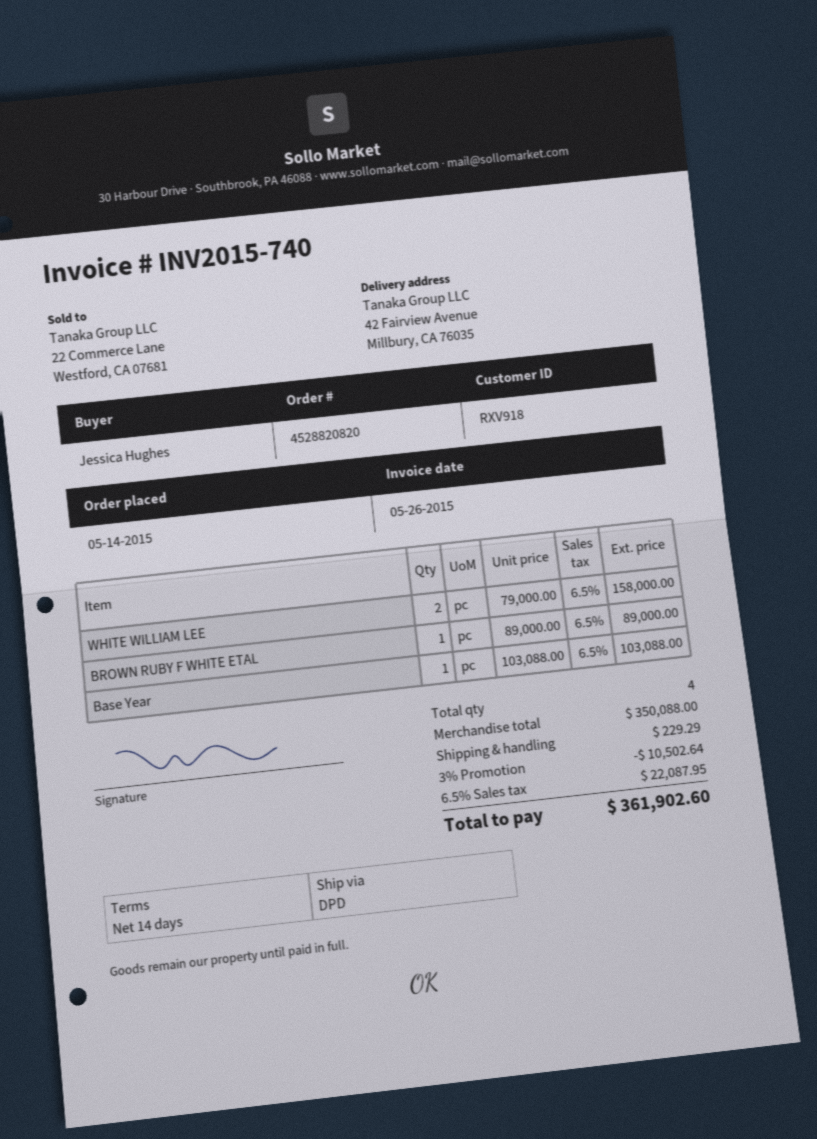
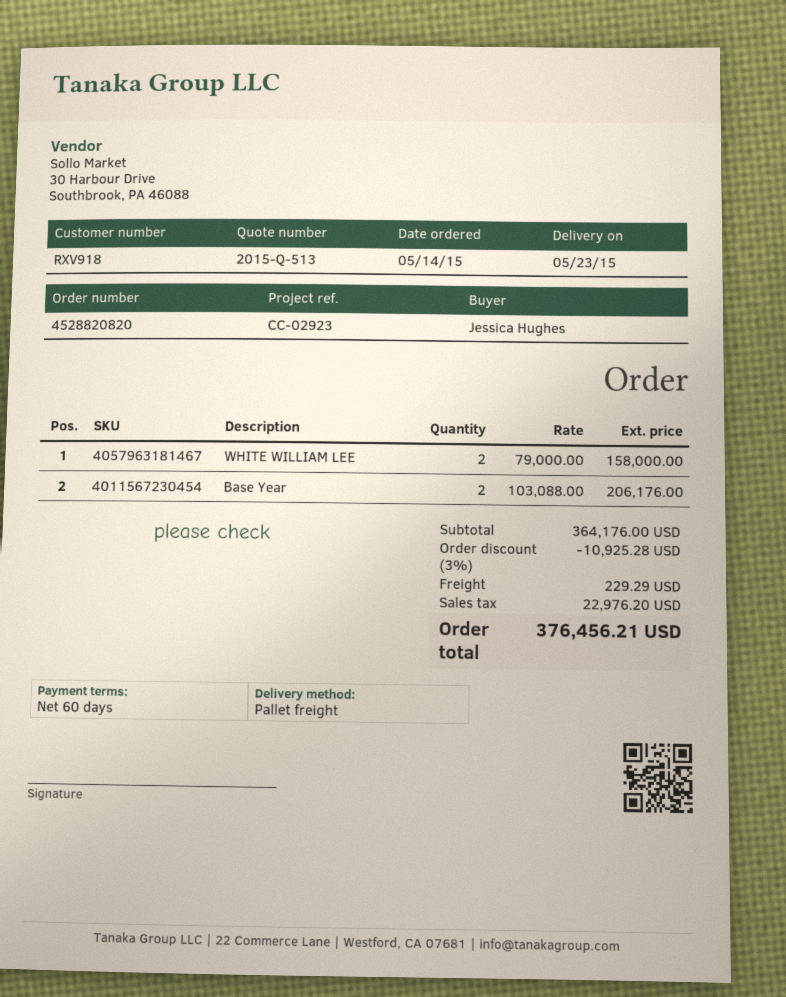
payment terms: 14 days -> 60 days
shipping method: DPD -> pallet freight
BROWN RUBY F WHITE ETAL: 1 x 89000.00 = 89000.00 -> none
Base Year: 1 x 103088.00 = 103088.00 -> 2 x 103088.00 = 206176.00
subtotal: 350088.00 -> 364176.00
discount: 3% = 10502.64 -> 3% = 10925.28
tax: 22087.95 -> 22976.20
total: 361902.60 -> 376456.21

